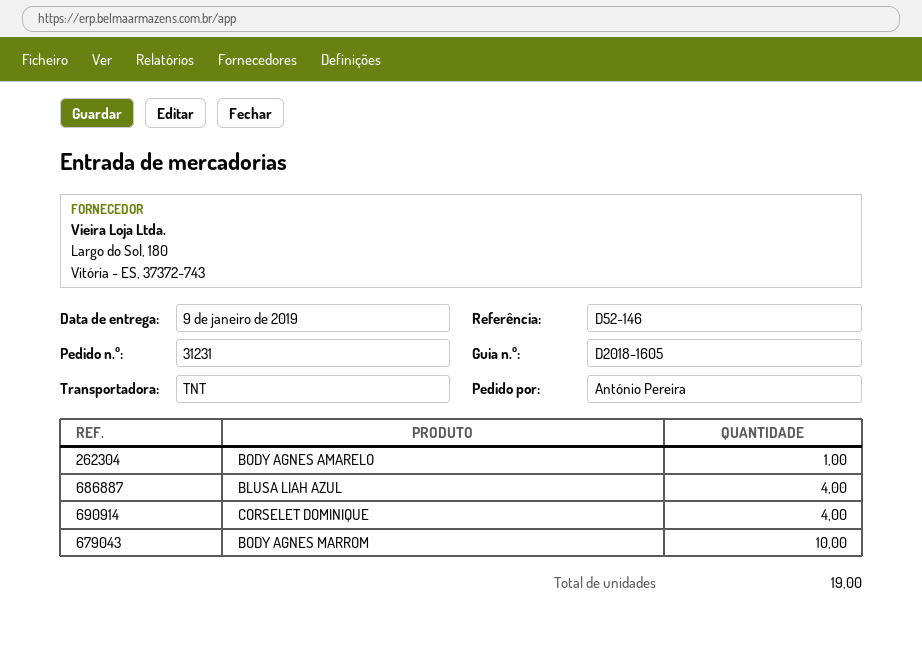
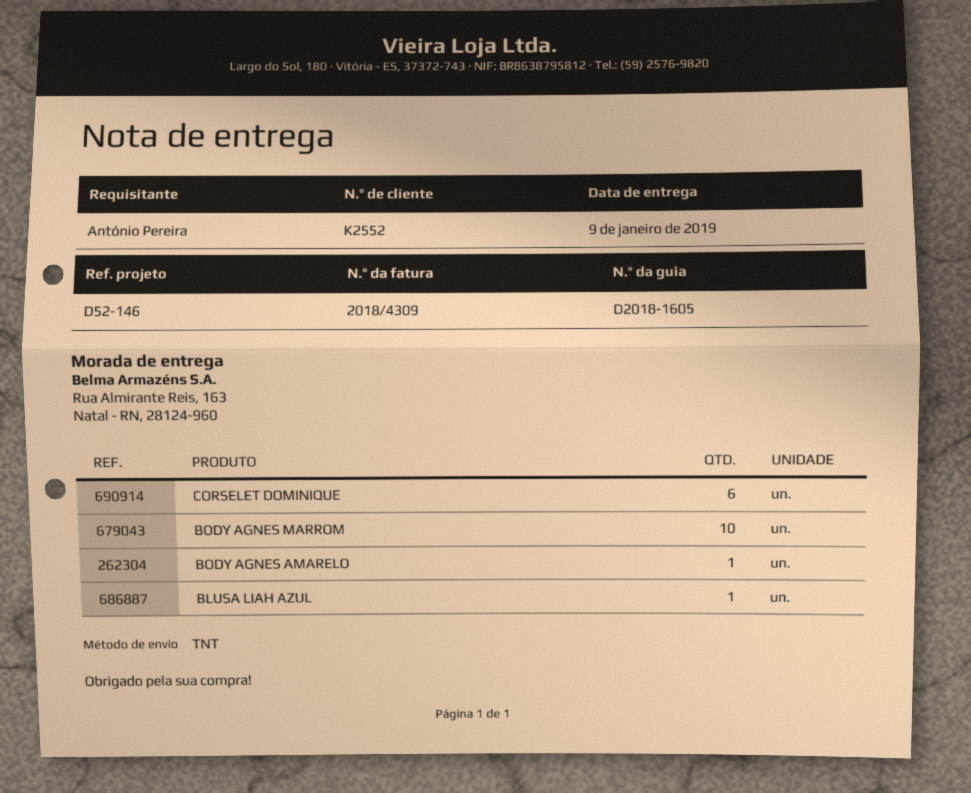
BLUSA LIAH AZUL: 4 -> 1
CORSELET DOMINIQUE: 4 -> 6

